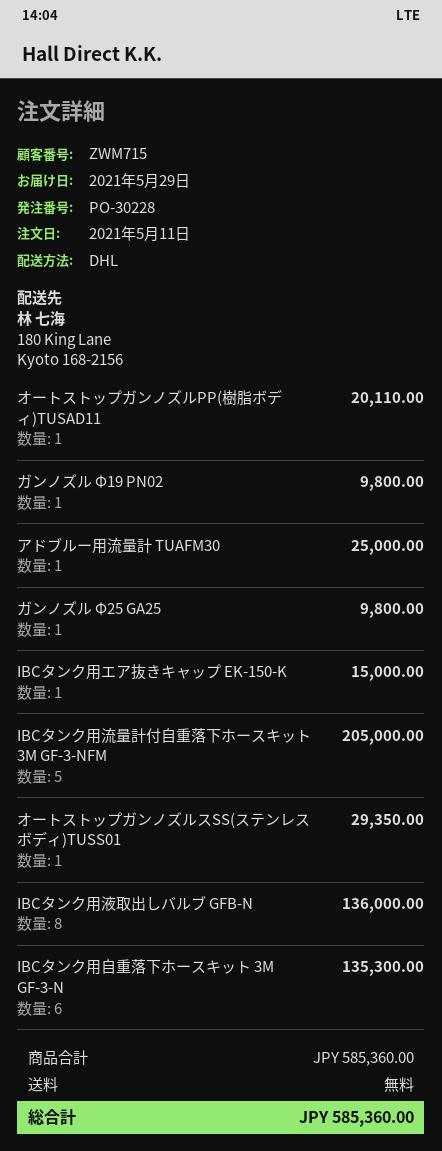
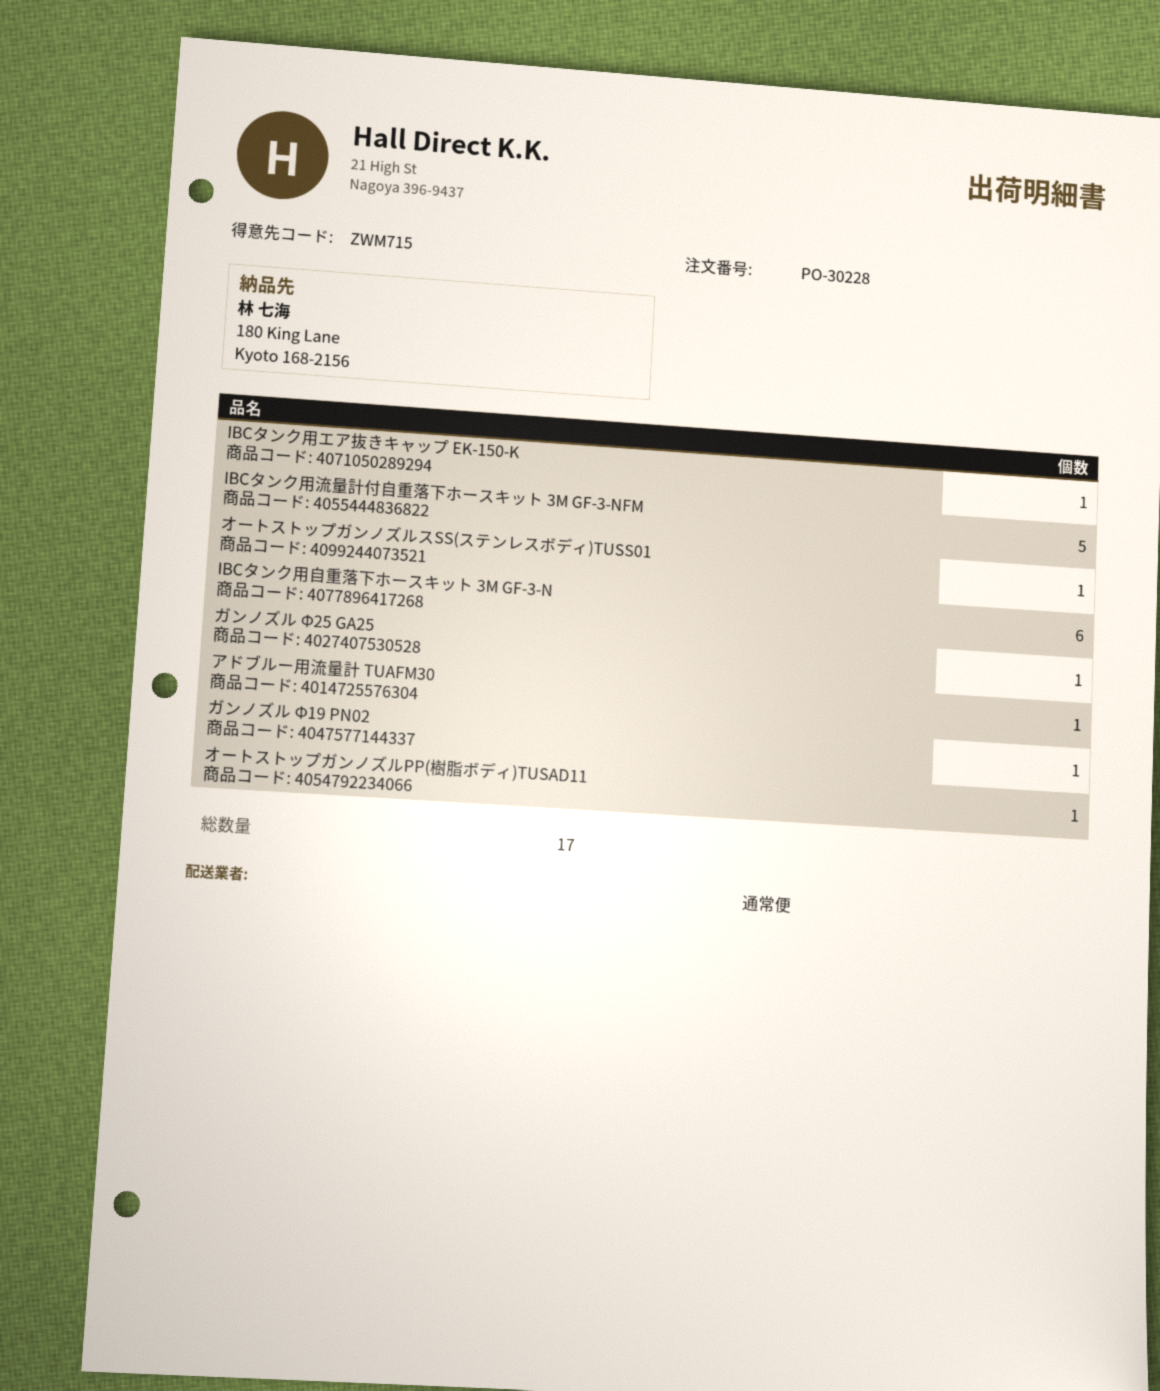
shipping method: DHL -> standard
IBCタンク用液取出しバルブ GFB-N: 8 -> none

